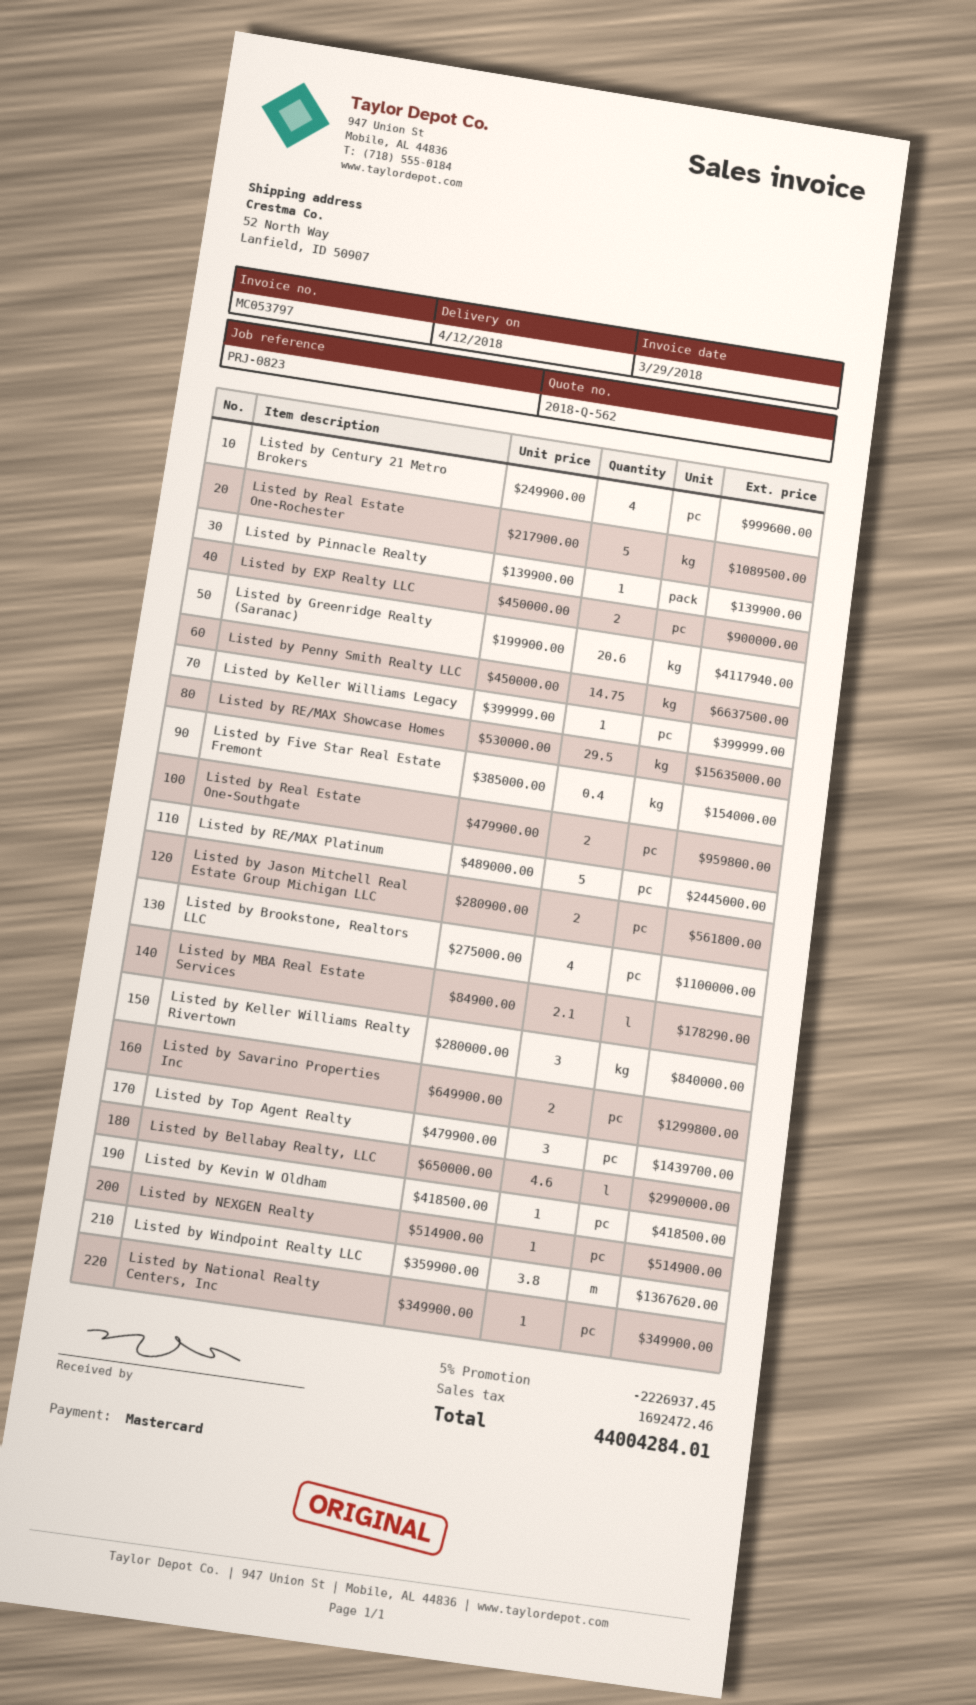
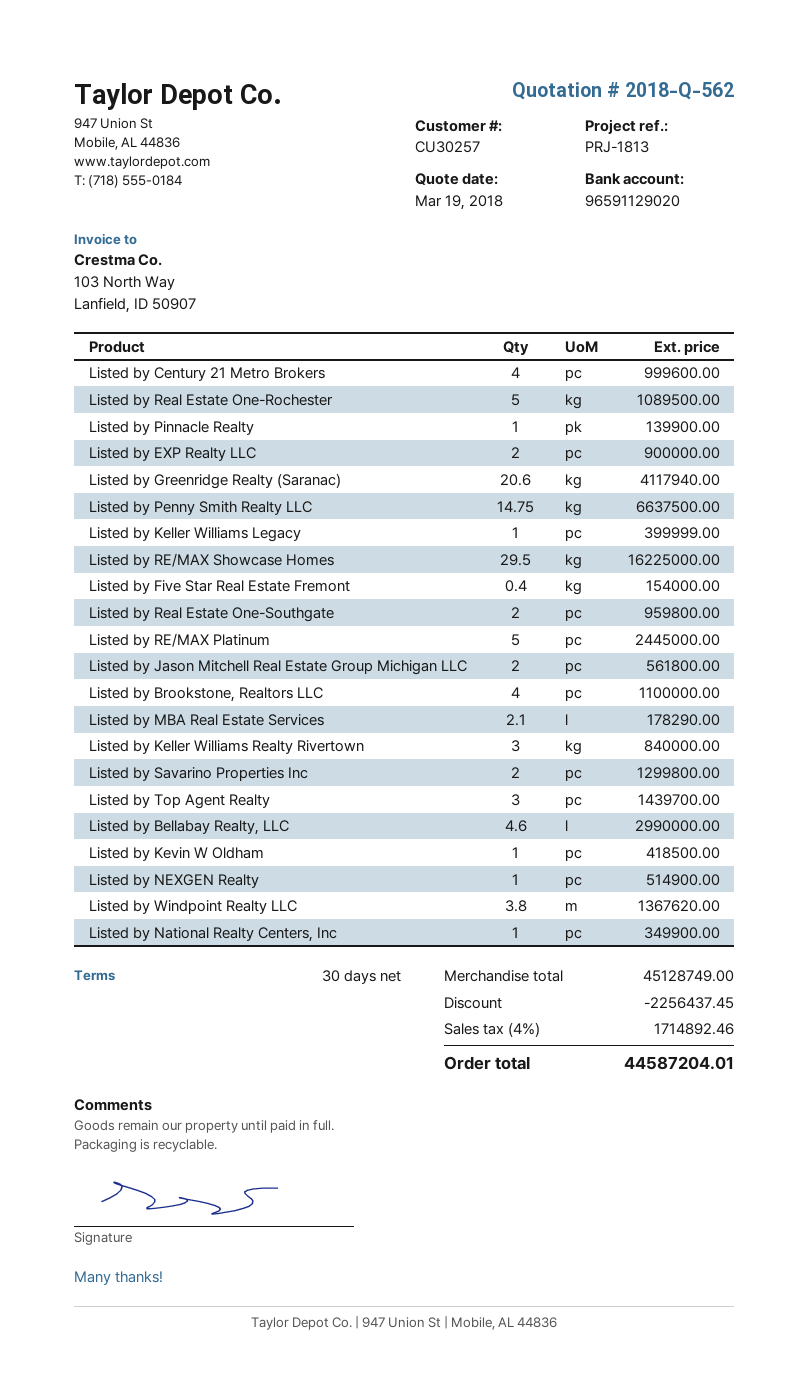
reference: PRJ-0823 -> PRJ-1813
Listed by RE/MAX Showcase Homes: 29.5 for 15635000.00 -> 29.5 for 16225000.00
discount: 2226937.45 -> 2256437.45
tax: 1692472.46 -> 1714892.46
total: 44004284.01 -> 44587204.01

